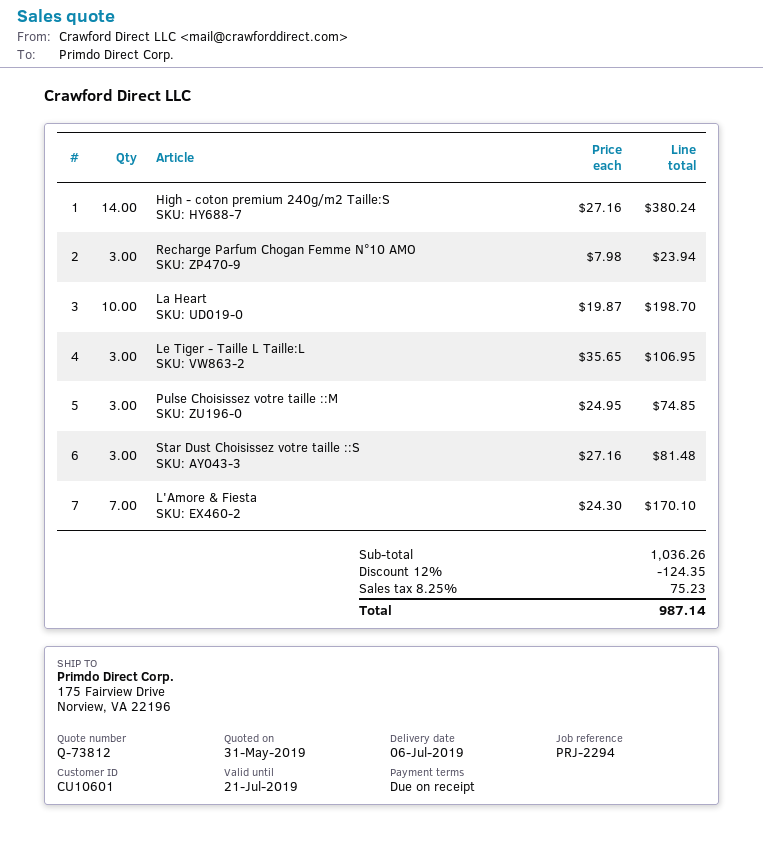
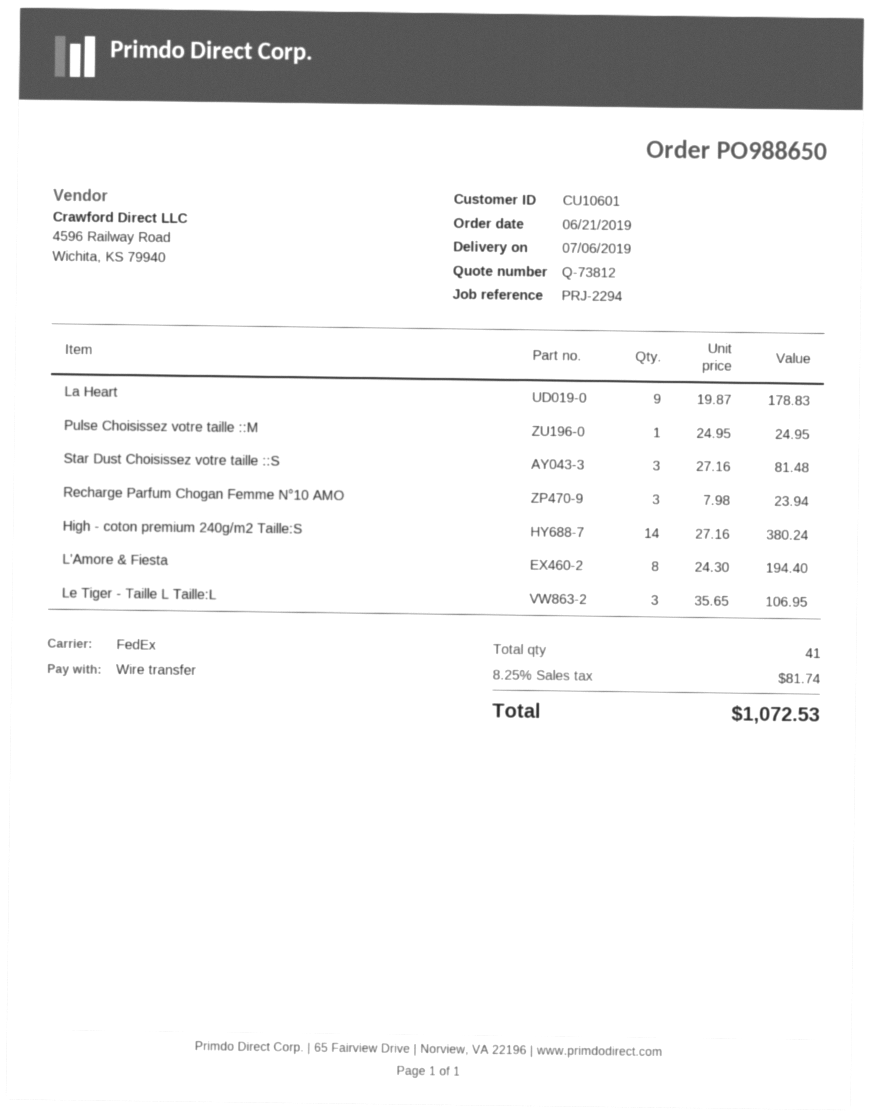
La Heart: 10 x 19.87 = 198.70 -> 9 x 19.87 = 178.83
Pulse Choisissez votre taille ::M: 3 x 24.95 = 74.85 -> 1 x 24.95 = 24.95
L'Amore & Fiesta: 7 x 24.30 = 170.10 -> 8 x 24.30 = 194.40
discount: 12% = 124.35 -> none
tax: 8.25% = 75.23 -> 8.25% = 81.74
total: 987.14 -> 1072.53

